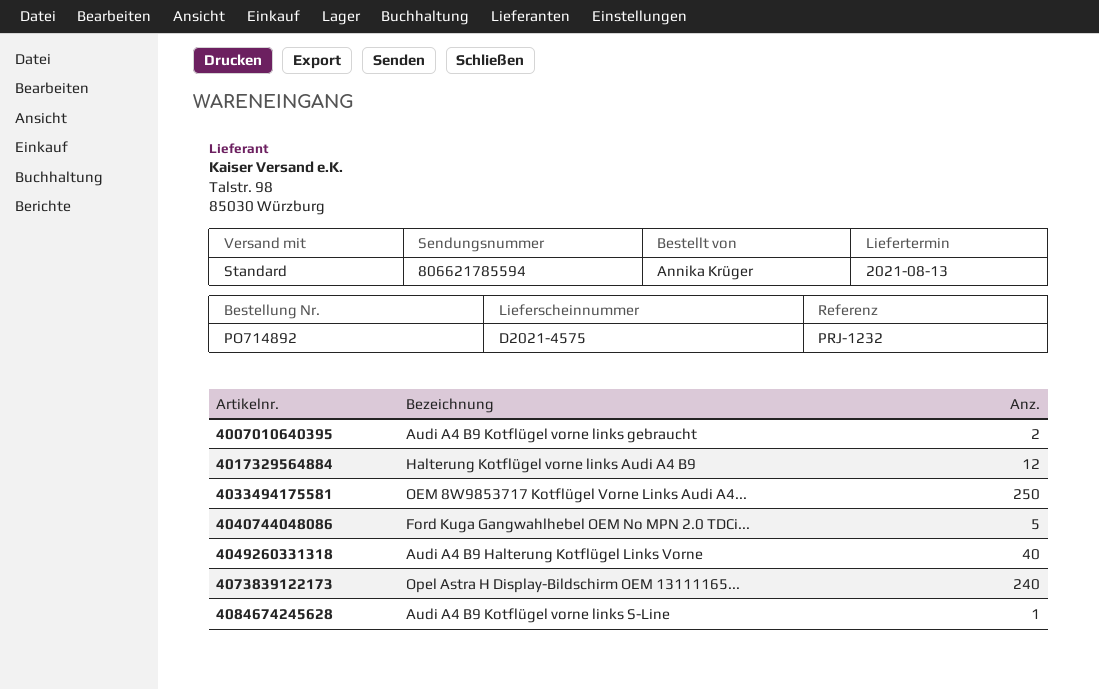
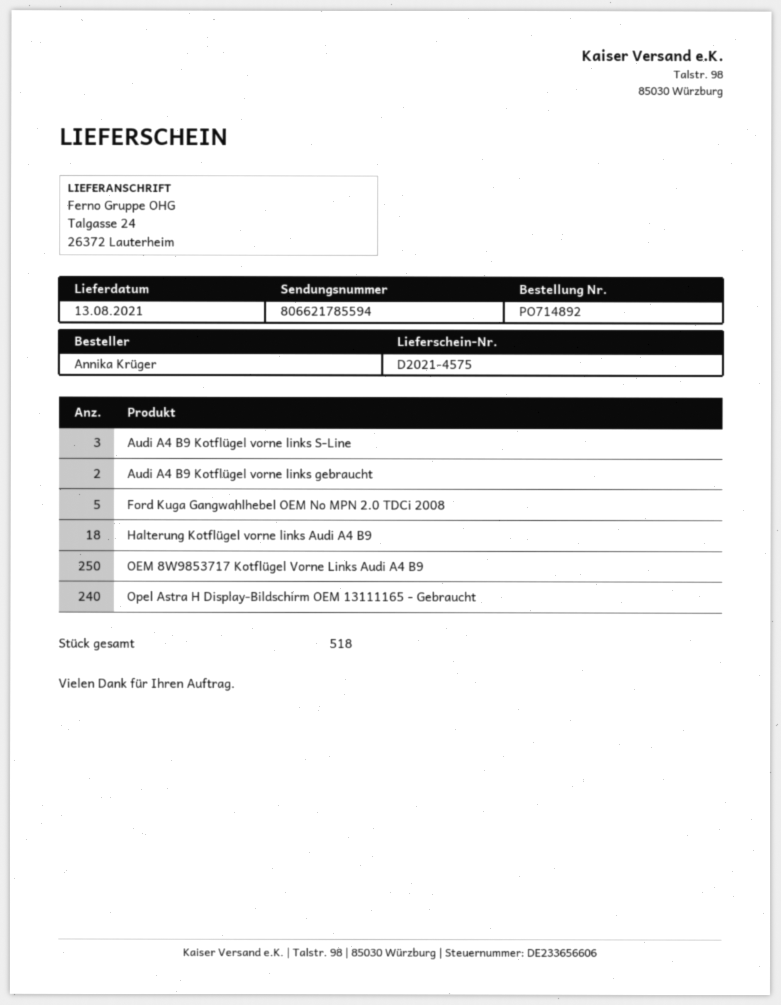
Halterung Kotflügel vorne links Audi A4 B9: 12 -> 18
Audi A4 B9 Halterung Kotflügel Links Vorne: 40 -> none
Audi A4 B9 Kotflügel vorne links S-Line: 1 -> 3

